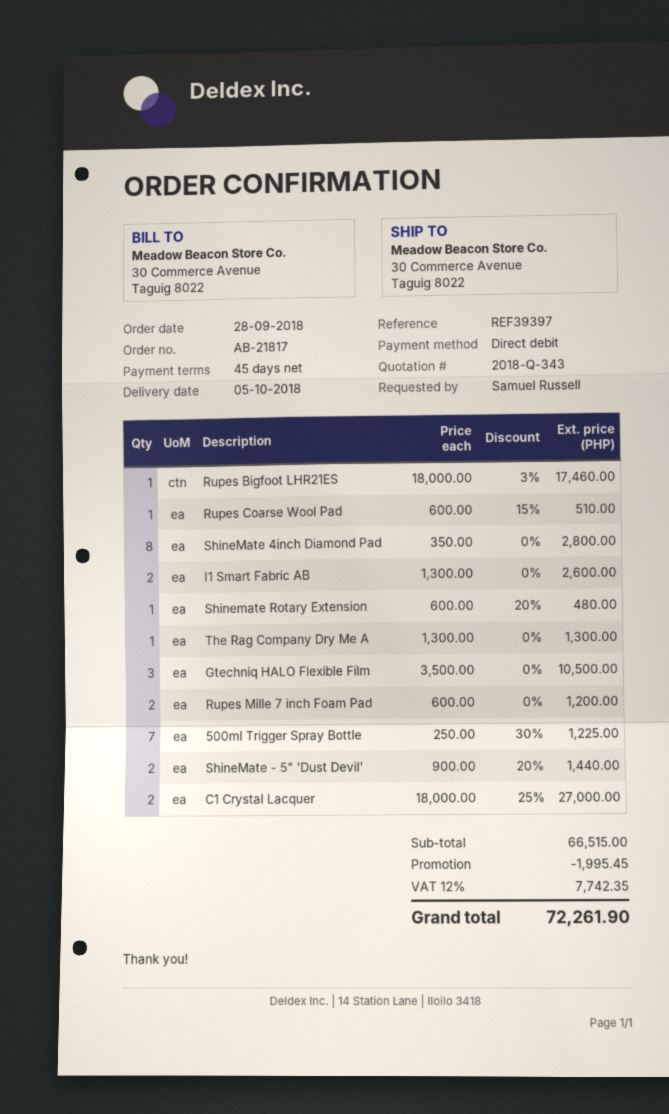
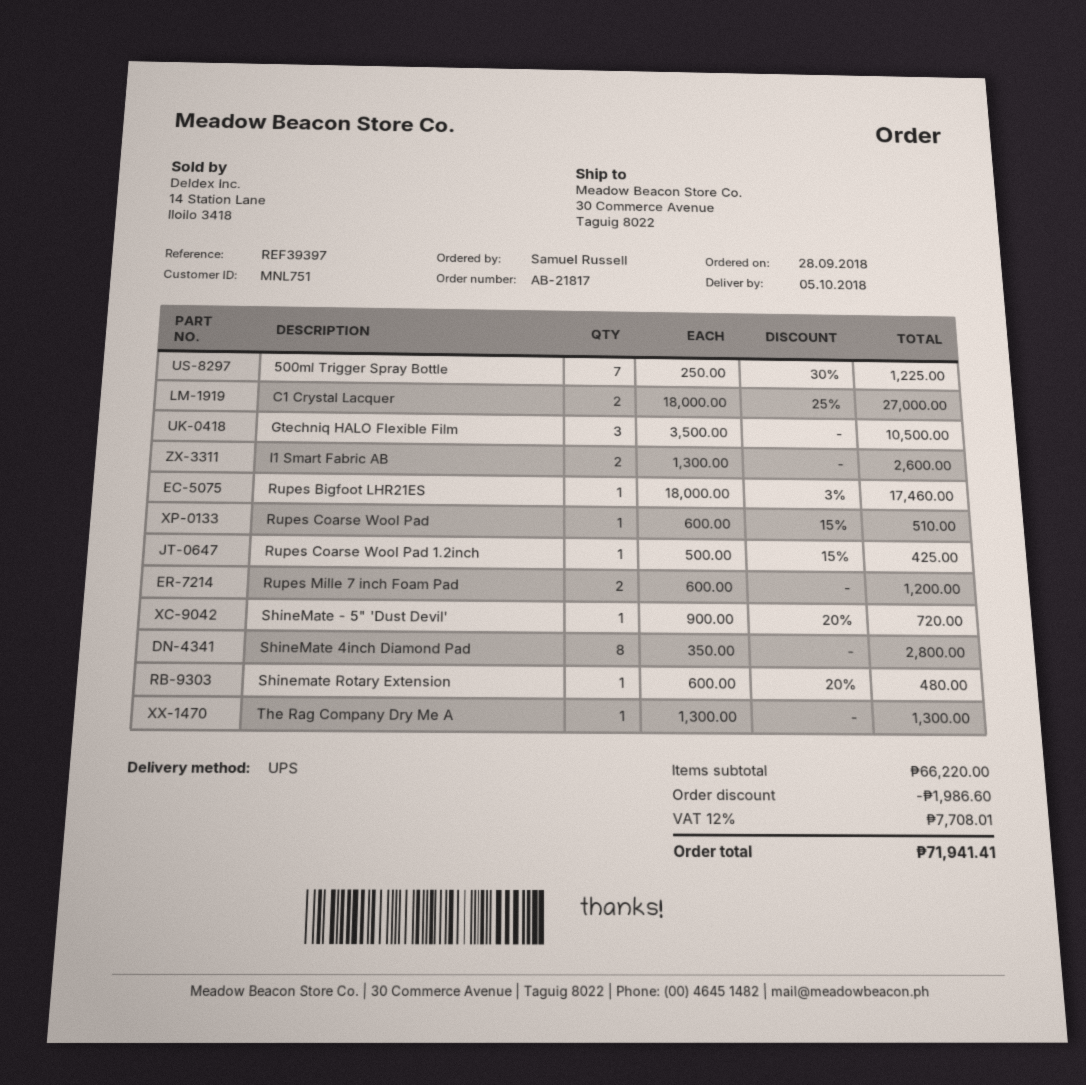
ShineMate - 5" 'Dust Devil': 2 x 900.00 - 20% = 1440.00 -> 1 x 900.00 - 20% = 720.00
Rupes Coarse Wool Pad 1.2inch: none -> 1 x 500.00 - 15% = 425.00
subtotal: 66515.00 -> 66220.00
discount: 1995.45 -> 1986.60
tax: 12% = 7742.35 -> 12% = 7708.01
total: 72261.90 -> 71941.41

